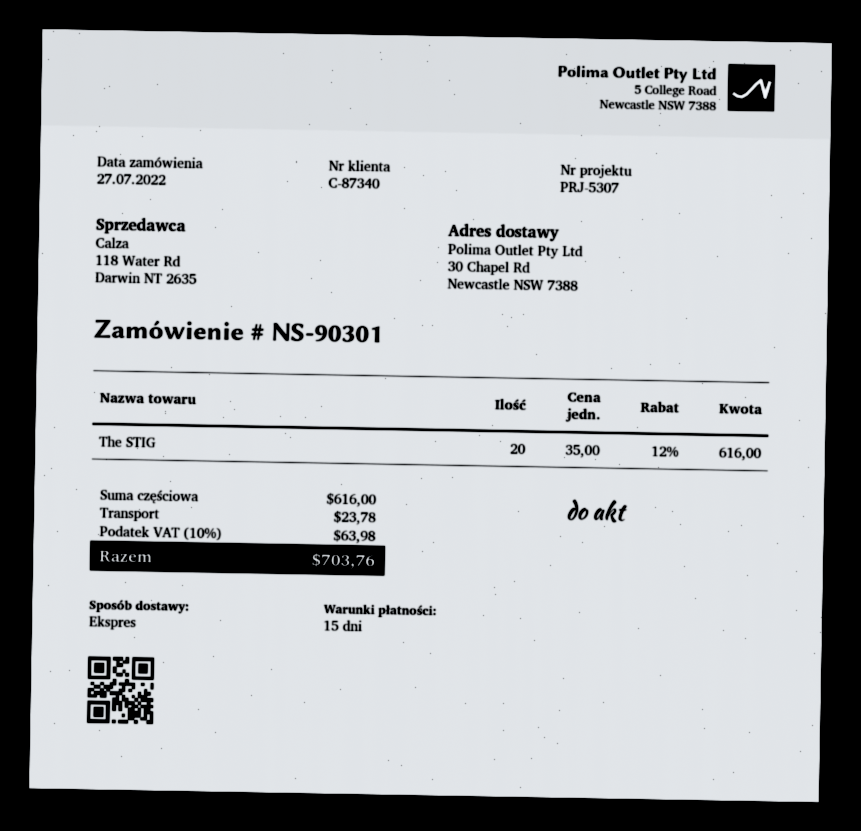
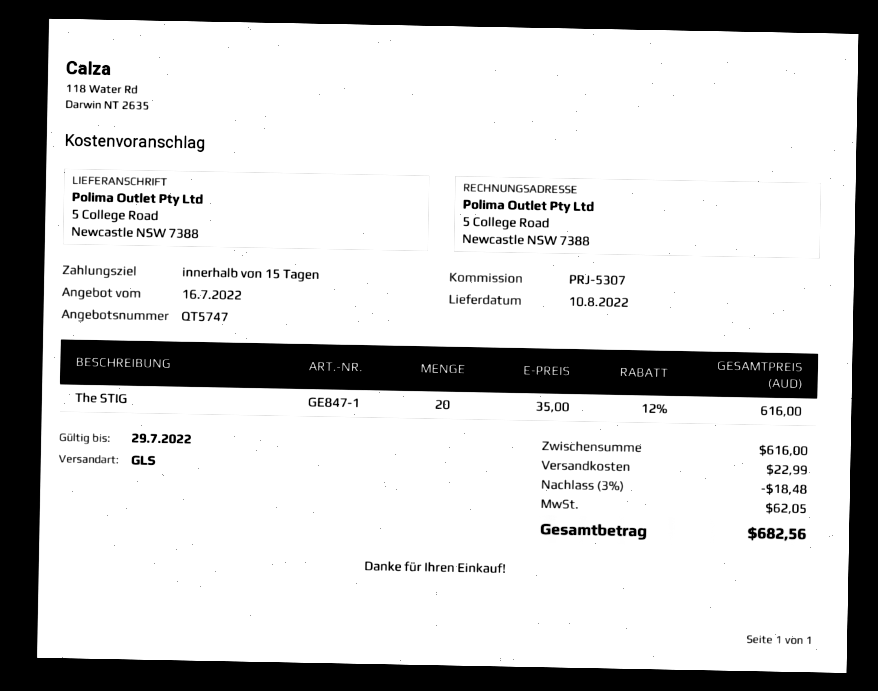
shipping method: express -> GLS
ship to: 30 Chapel Rd, Newcastle NSW 7388 -> 5 College Road, Newcastle NSW 7388
discount: none -> 3% = 18.48
shipping: 23.78 -> 22.99
tax: 63.98 -> 62.05
total: 703.76 -> 682.56

